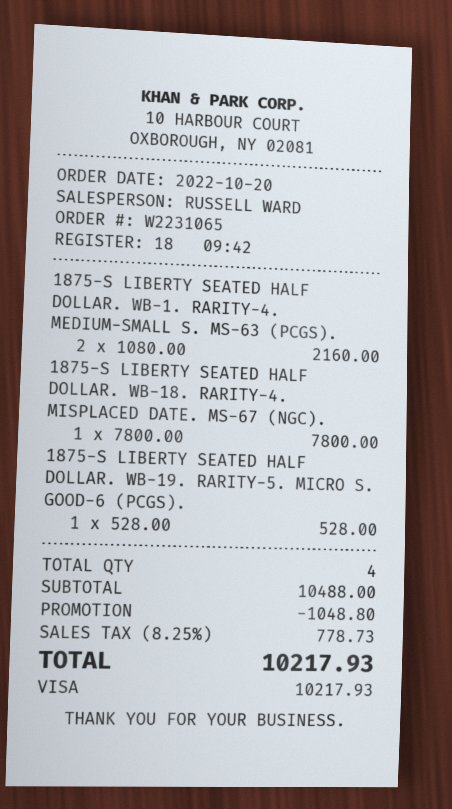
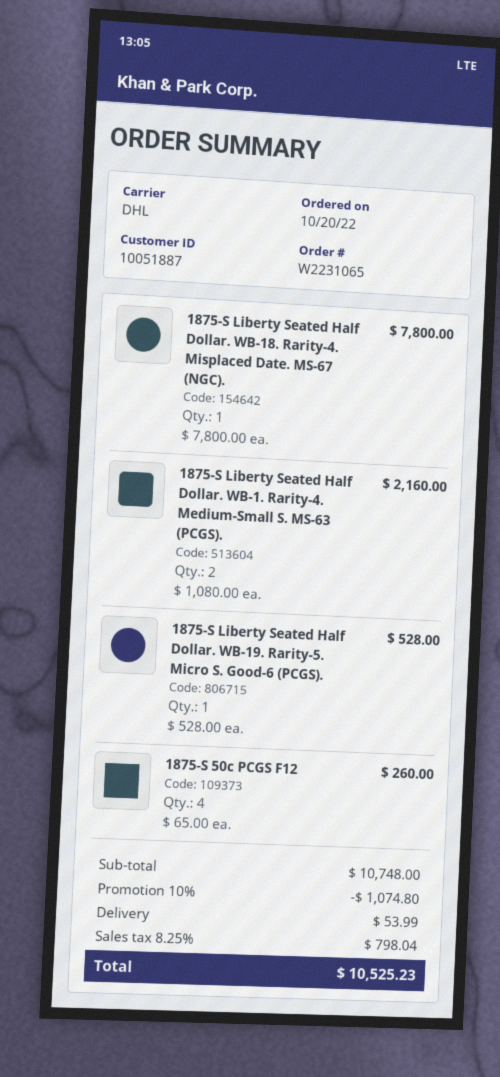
1875-S 50c PCGS F12: none -> 4 x 65.00 = 260.00
subtotal: 10488.00 -> 10748.00
discount: 1048.80 -> 1074.80
shipping: none -> 53.99
tax: 8.25% = 778.73 -> 8.25% = 798.04
total: 10217.93 -> 10525.23

